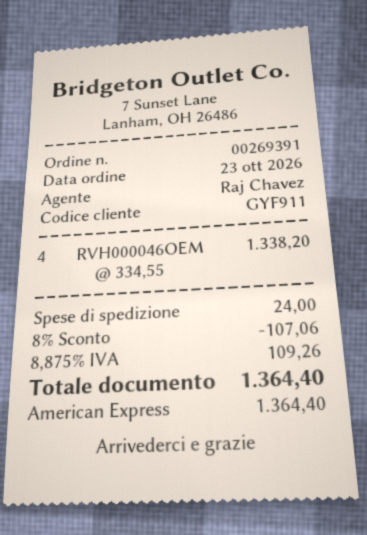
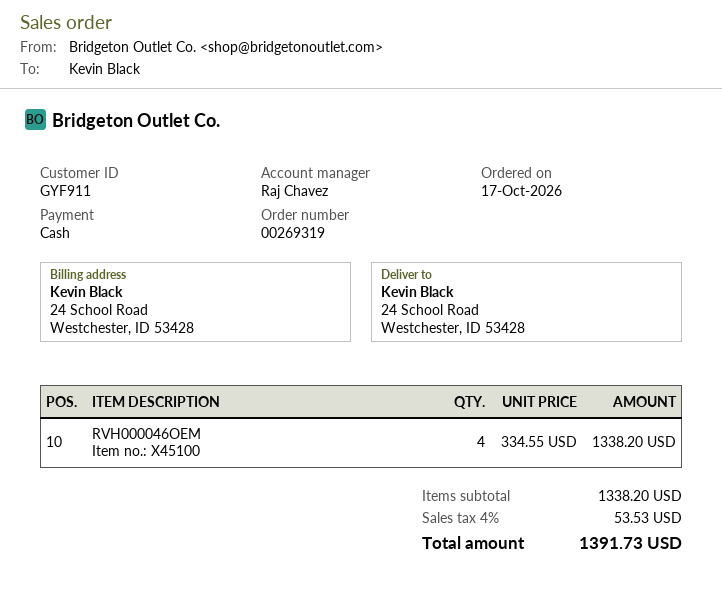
order number: 00269391 -> 00269319
order date: 2026-10-23 -> 2026-10-17
payment method: American Express -> cash
discount: 8% = 107.06 -> none
shipping: 24.00 -> none
tax: 8.875% = 109.26 -> 4% = 53.53
total: 1364.40 -> 1391.73

